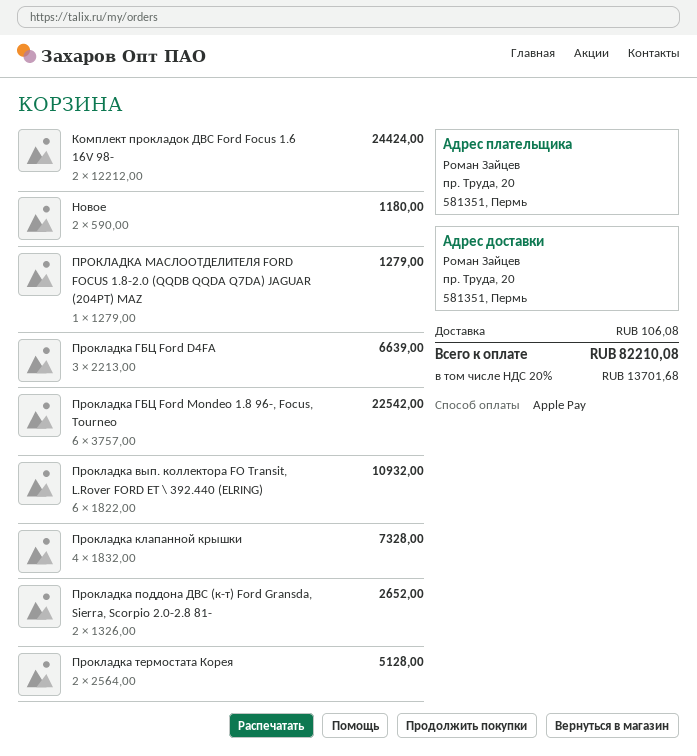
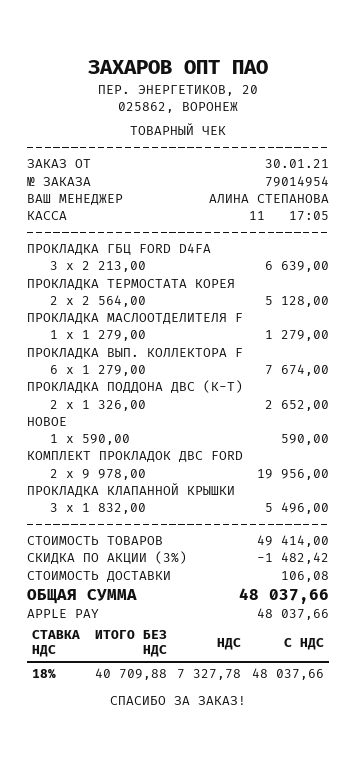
Комплект прокладок ДВС Ford Focus 1.6 16V 98-: 2 x 12212.00 = 24424.00 -> 2 x 9978.00 = 19956.00
Новое: 2 x 590.00 = 1180.00 -> 1 x 590.00 = 590.00
Прокладка ГБЦ Ford Mondeo 1.8 96-, Focus, Tourneo: 6 x 3757.00 = 22542.00 -> none
Прокладка вып. коллектора FO Transit, L.Rover FORD ET \ 392.440 (ELRING): 6 x 1822.00 = 10932.00 -> 6 x 1279.00 = 7674.00
Прокладка клапанной крышки: 4 x 1832.00 = 7328.00 -> 3 x 1832.00 = 5496.00
discount: none -> 3% = 1482.42
tax: 20% = 13701.68 -> 18% = 7327.78
total: 82210.08 -> 48037.66

